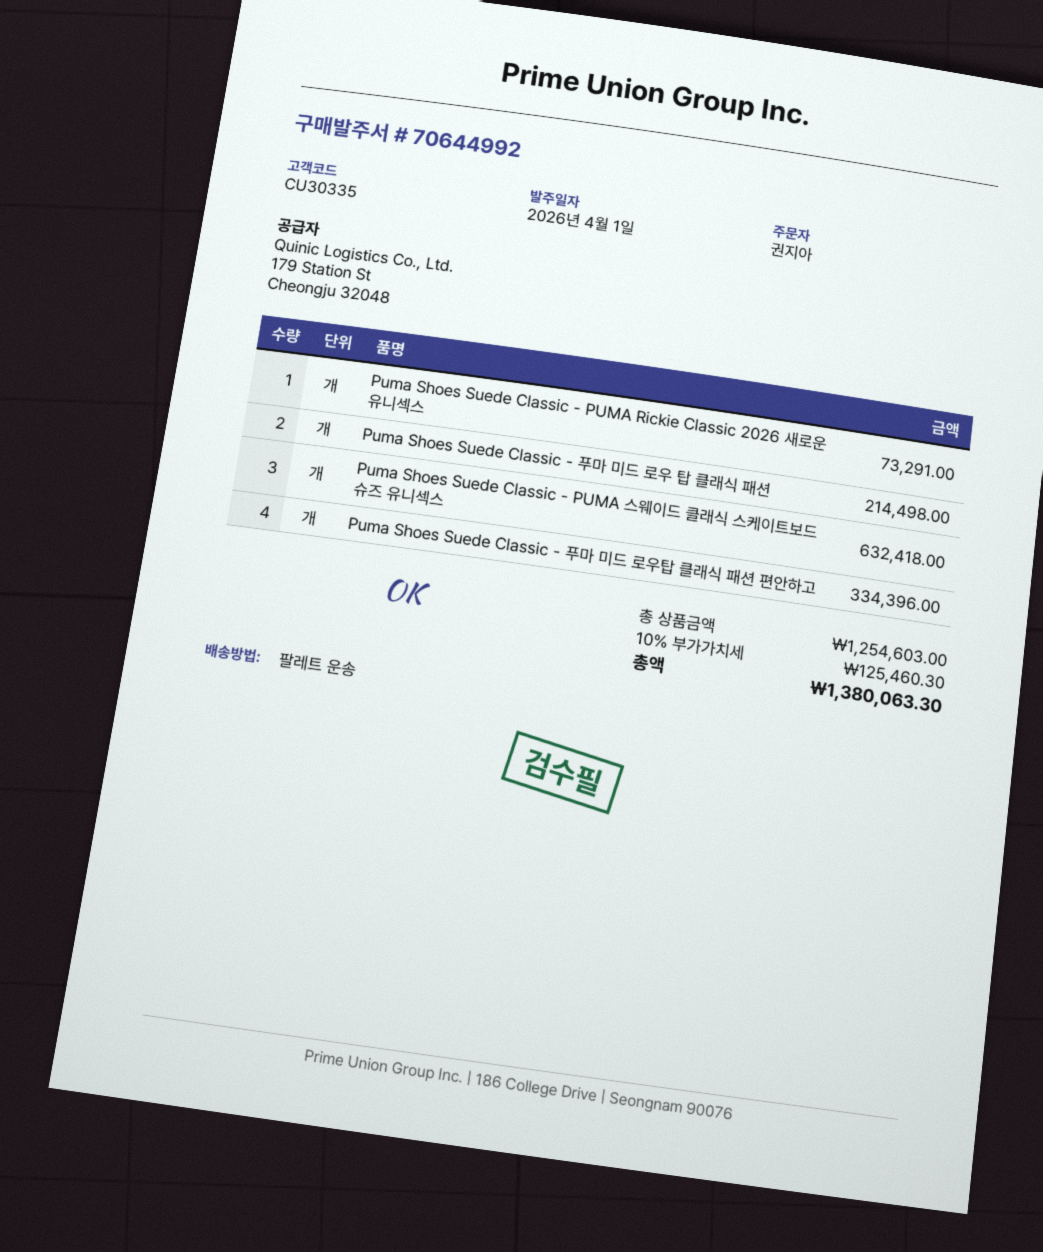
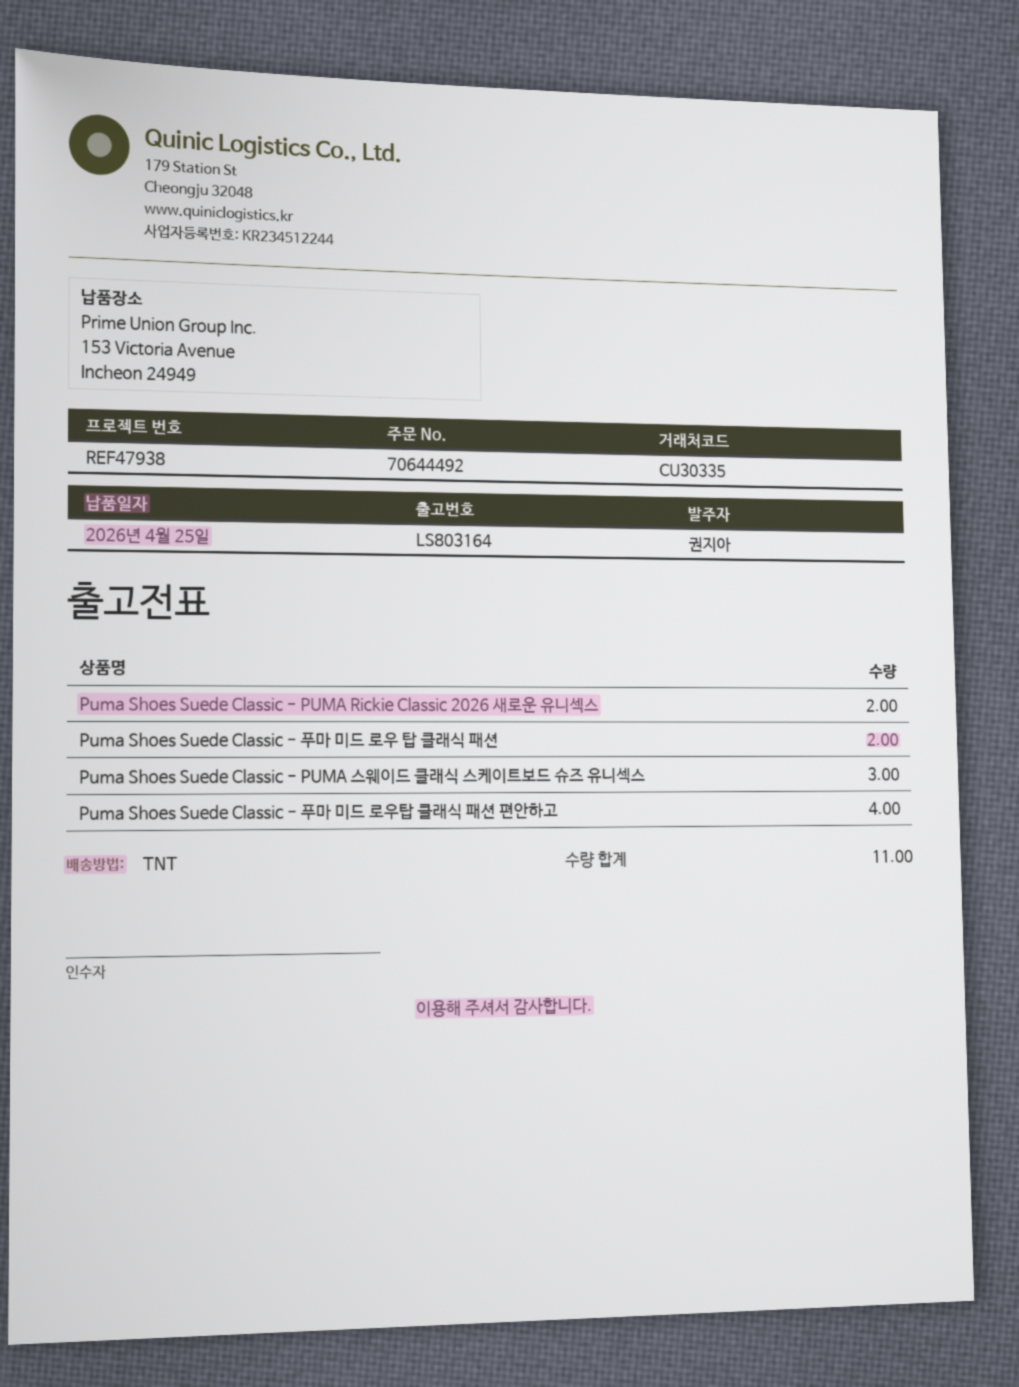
order number: 70644992 -> 70644492
shipping method: pallet freight -> TNT
Puma Shoes Suede Classic - PUMA Rickie Classic 2026 새로운 유니섹스: 1 -> 2

